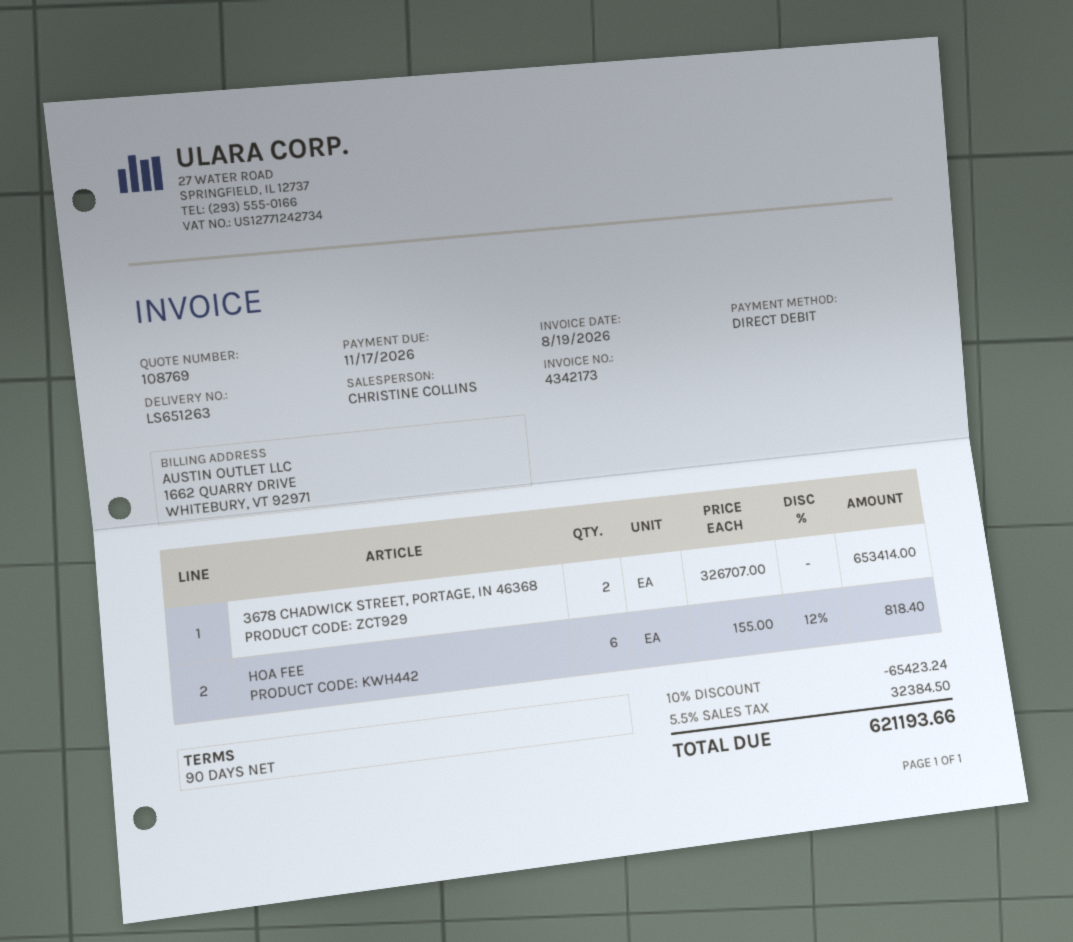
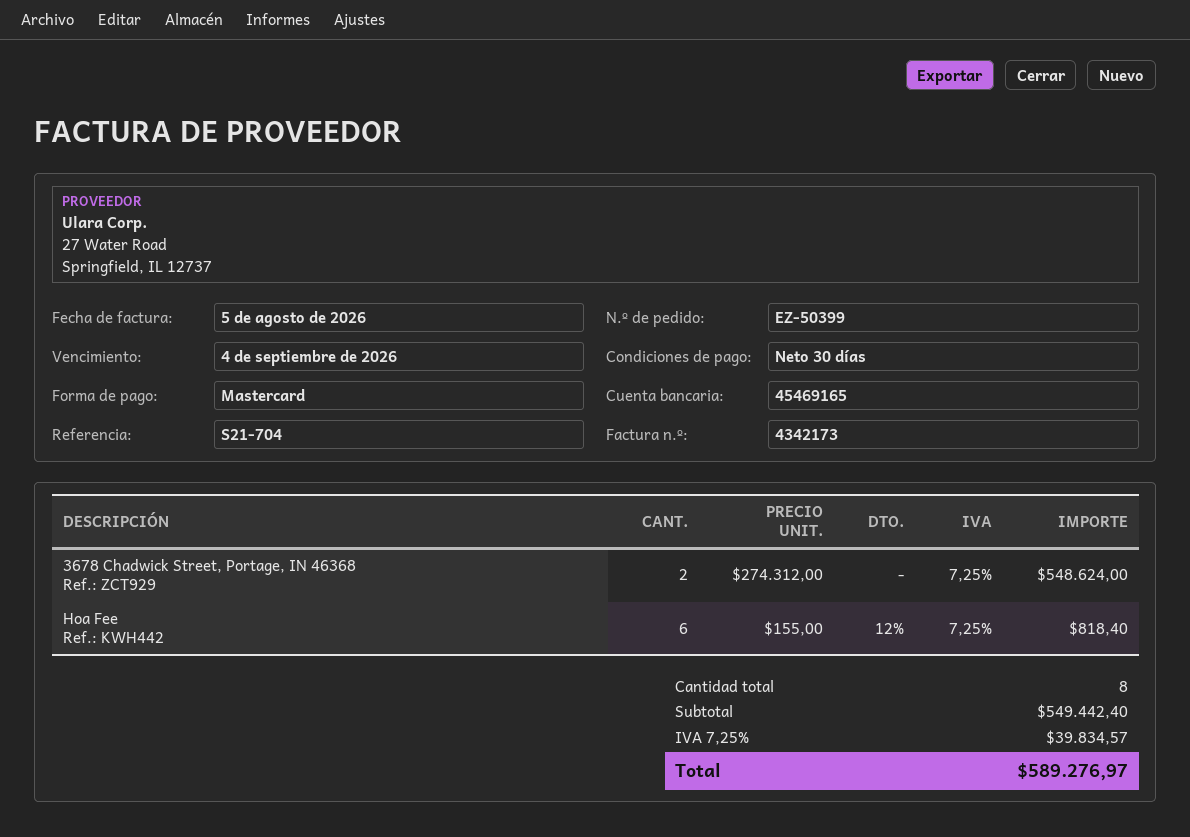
invoice date: 2026-08-19 -> 2026-08-05
payment terms: 90 days -> 30 days
due date: 2026-11-17 -> 2026-09-04
payment method: direct debit -> Mastercard
3678 CHADWICK STREET, PORTAGE, IN 46368: 2 x 326707.00 = 653414.00 -> 2 x 274312.00 = 548624.00
discount: 10% = 65423.24 -> none
tax: 5.5% = 32384.50 -> 7.25% = 39834.57
total: 621193.66 -> 589276.97

